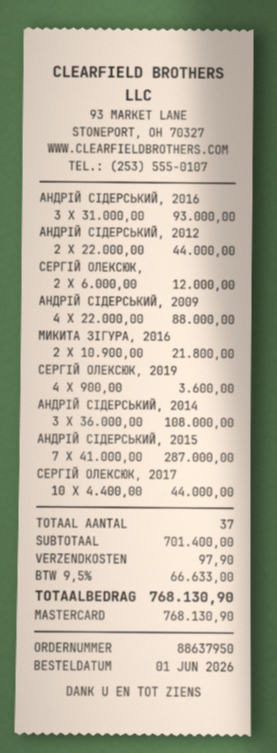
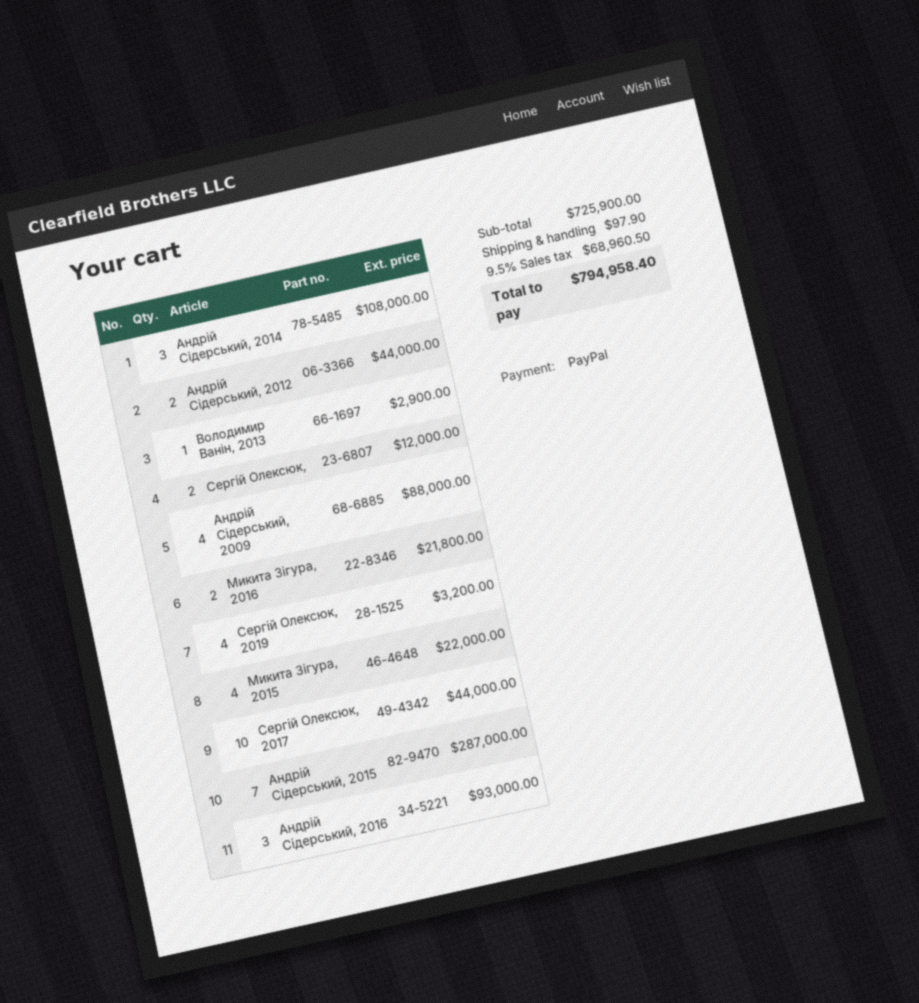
payment method: Mastercard -> PayPal
СЕРГІЙ ОЛЕКСЮК, 2019: 4 for 3600.00 -> 4 for 3200.00
Володимир Ванін, 2013: none -> 1 for 2900.00
Микита Зігура, 2015: none -> 4 for 22000.00
subtotal: 701400.00 -> 725900.00
tax: 9.5% = 66633.00 -> 9.5% = 68960.50
total: 768130.90 -> 794958.40

